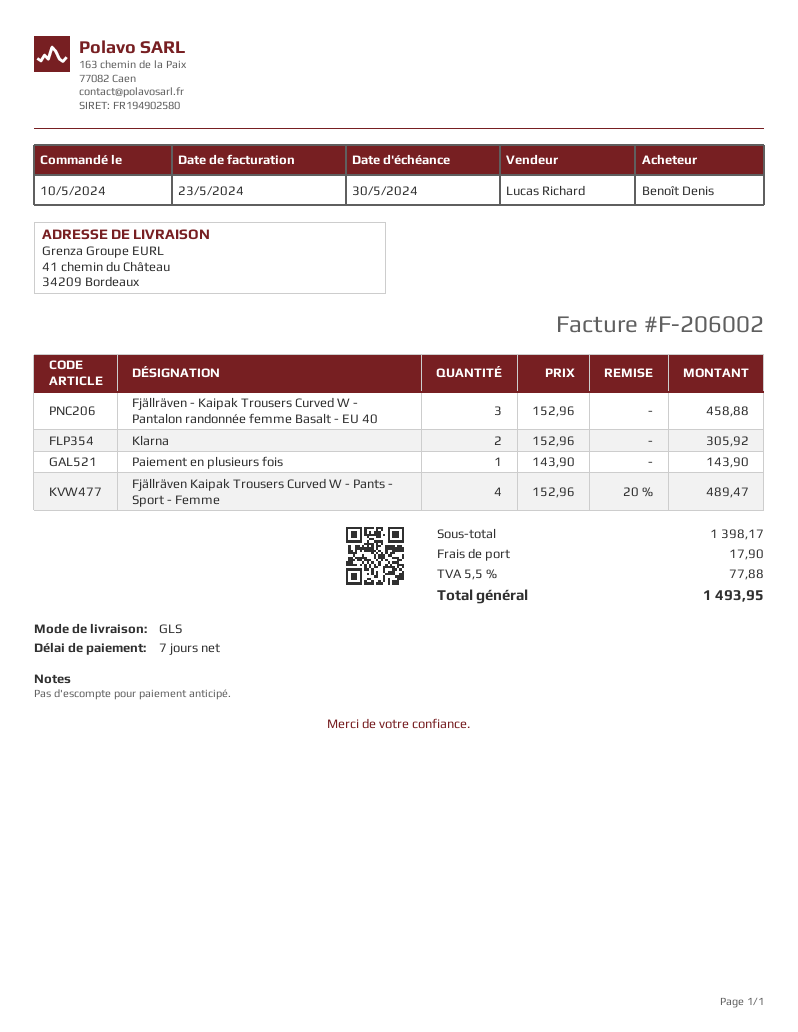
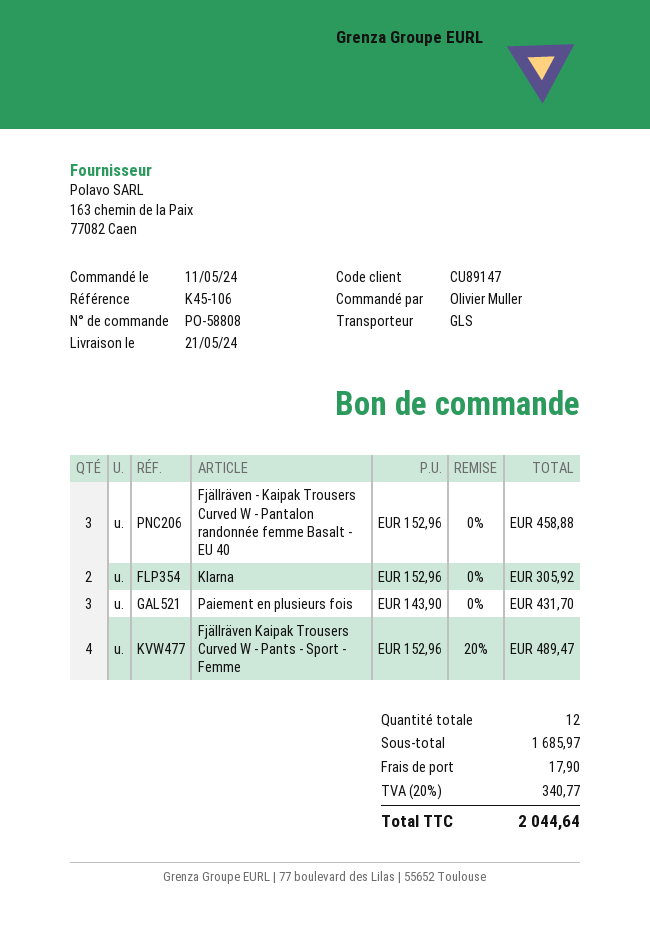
order date: 2024-05-10 -> 2024-05-11
ordered by: Benoît Denis -> Olivier Muller
Paiement en plusieurs fois: 1 x 143.90 = 143.90 -> 3 x 143.90 = 431.70
subtotal: 1398.17 -> 1685.97
tax: 5.5% = 77.88 -> 20% = 340.77
total: 1493.95 -> 2044.64

